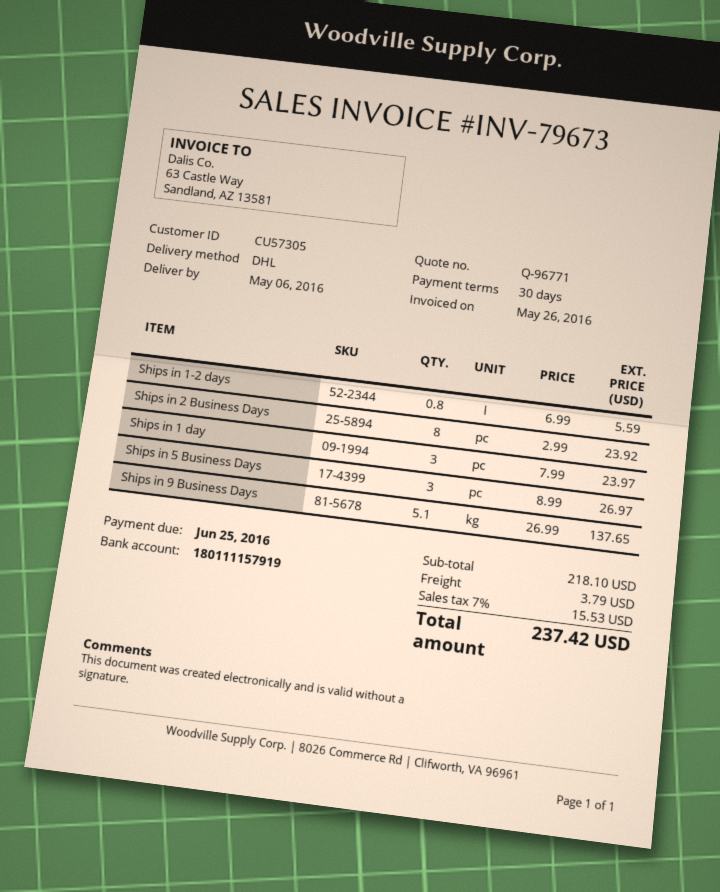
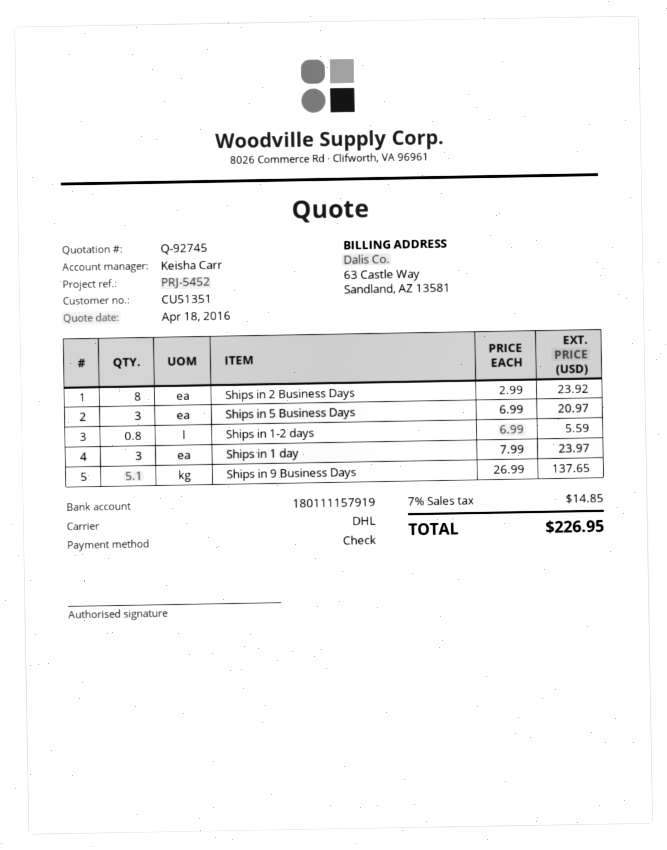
quote number: Q-96771 -> Q-92745
customer number: CU57305 -> CU51351
Ships in 5 Business Days: 3 x 8.99 = 26.97 -> 3 x 6.99 = 20.97
shipping: 3.79 -> none
tax: 7% = 15.53 -> 7% = 14.85
total: 237.42 -> 226.95

